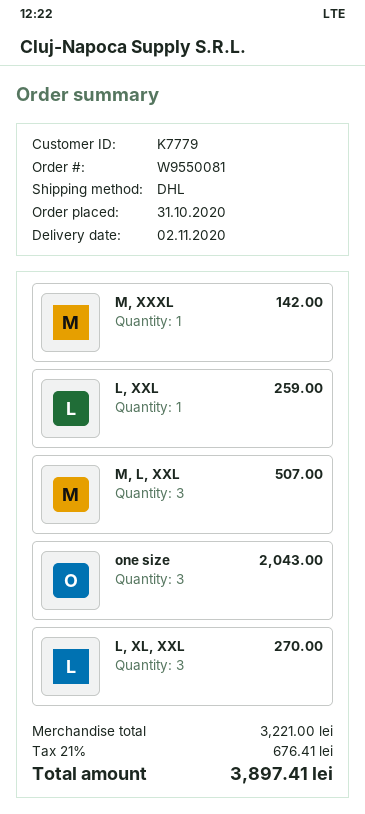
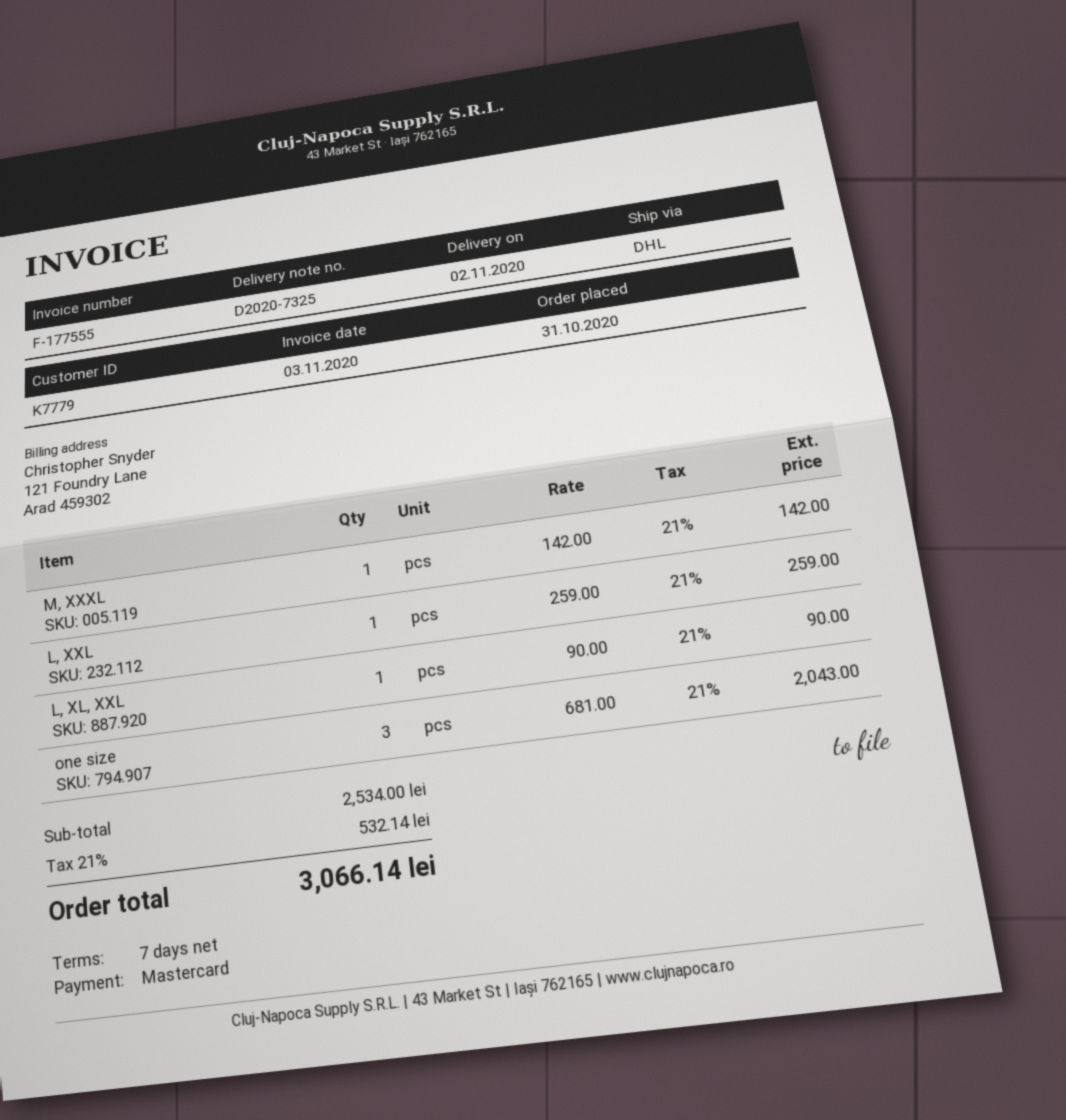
M, L, XXL: 3 for 507.00 -> none
L, XL, XXL: 3 for 270.00 -> 1 for 90.00
subtotal: 3221.00 -> 2534.00
tax: 21% = 676.41 -> 21% = 532.14
total: 3897.41 -> 3066.14

